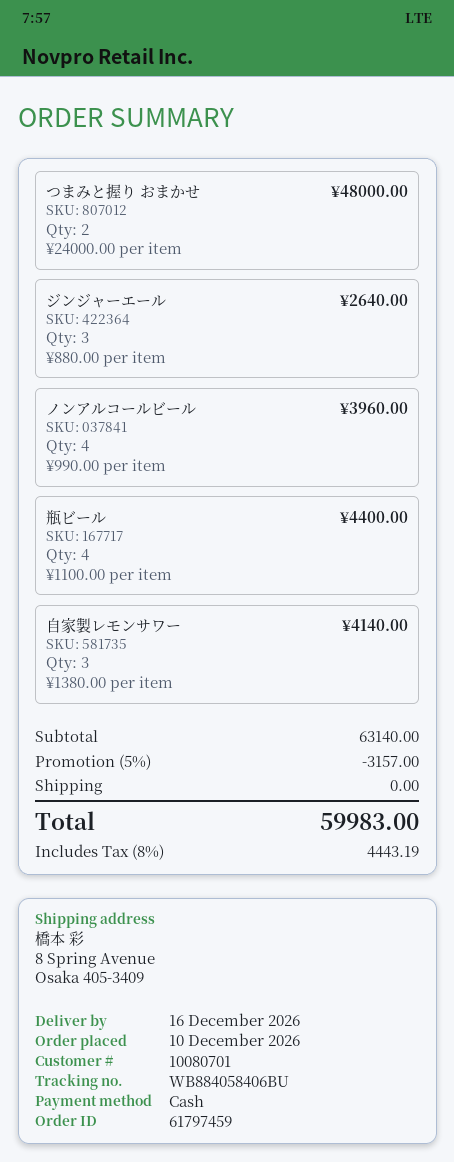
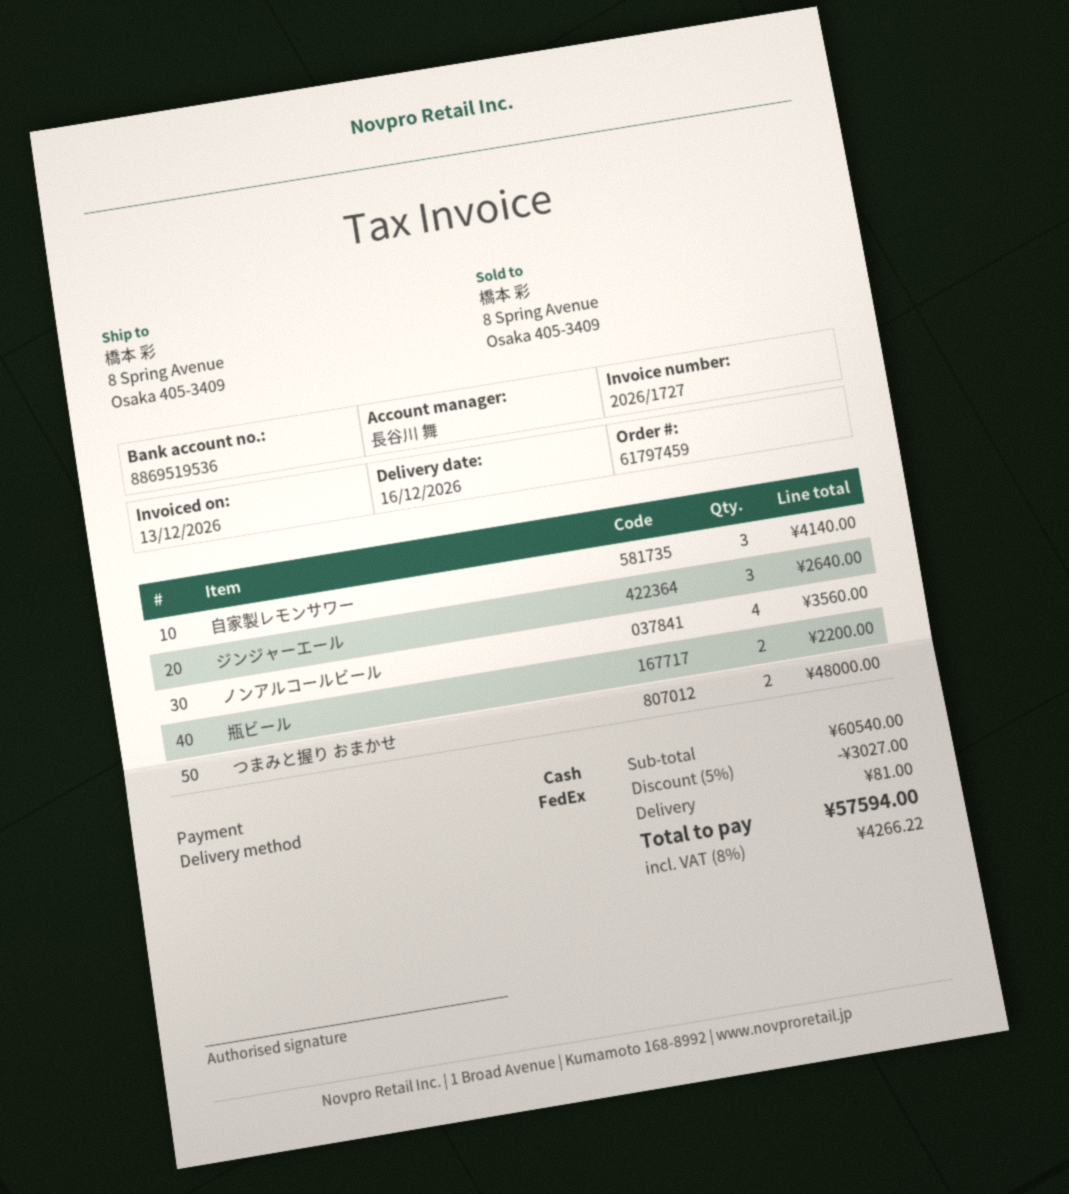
ノンアルコールビール: 4 for 3960.00 -> 4 for 3560.00
瓶ビール: 4 for 4400.00 -> 2 for 2200.00
subtotal: 63140.00 -> 60540.00
discount: 5% = 3157.00 -> 5% = 3027.00
shipping: 0.00 -> 81.00
tax: 8% = 4443.19 -> 8% = 4266.22
total: 59983.00 -> 57594.00

